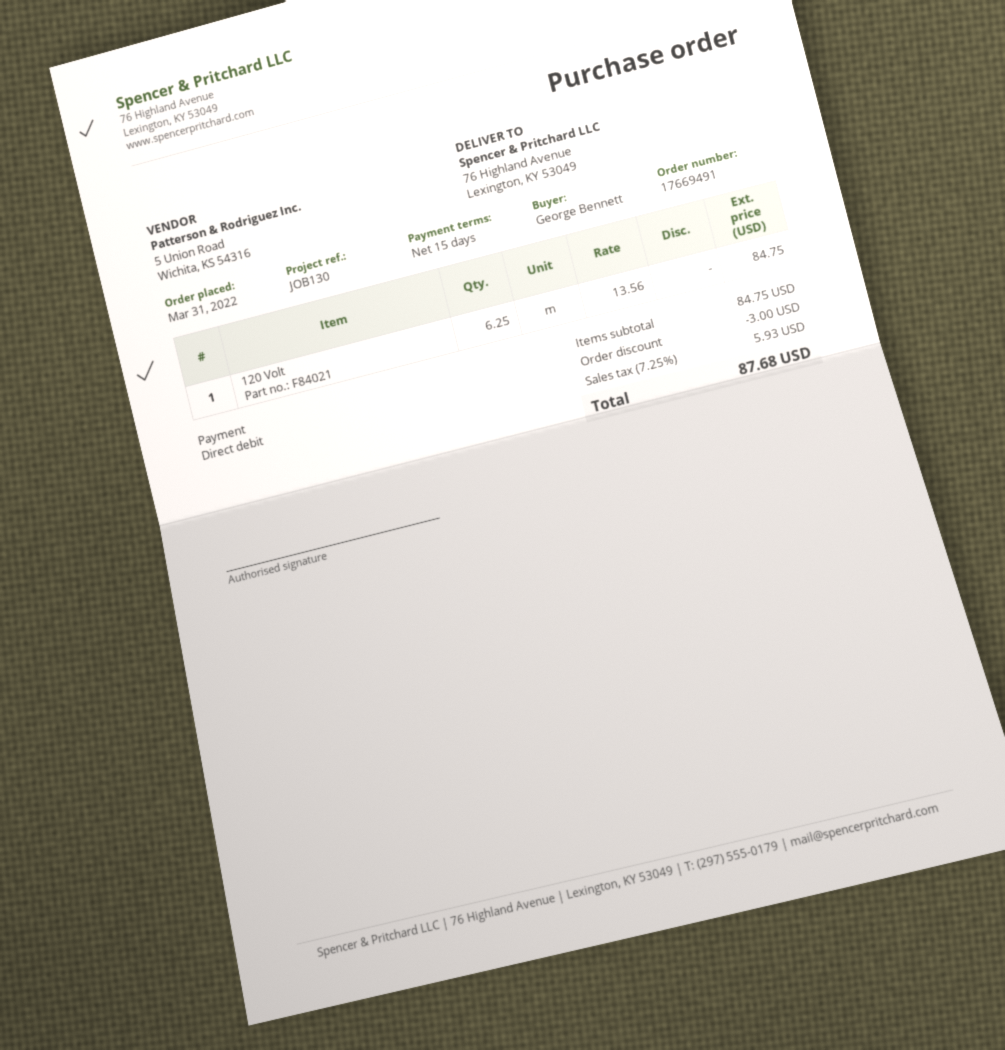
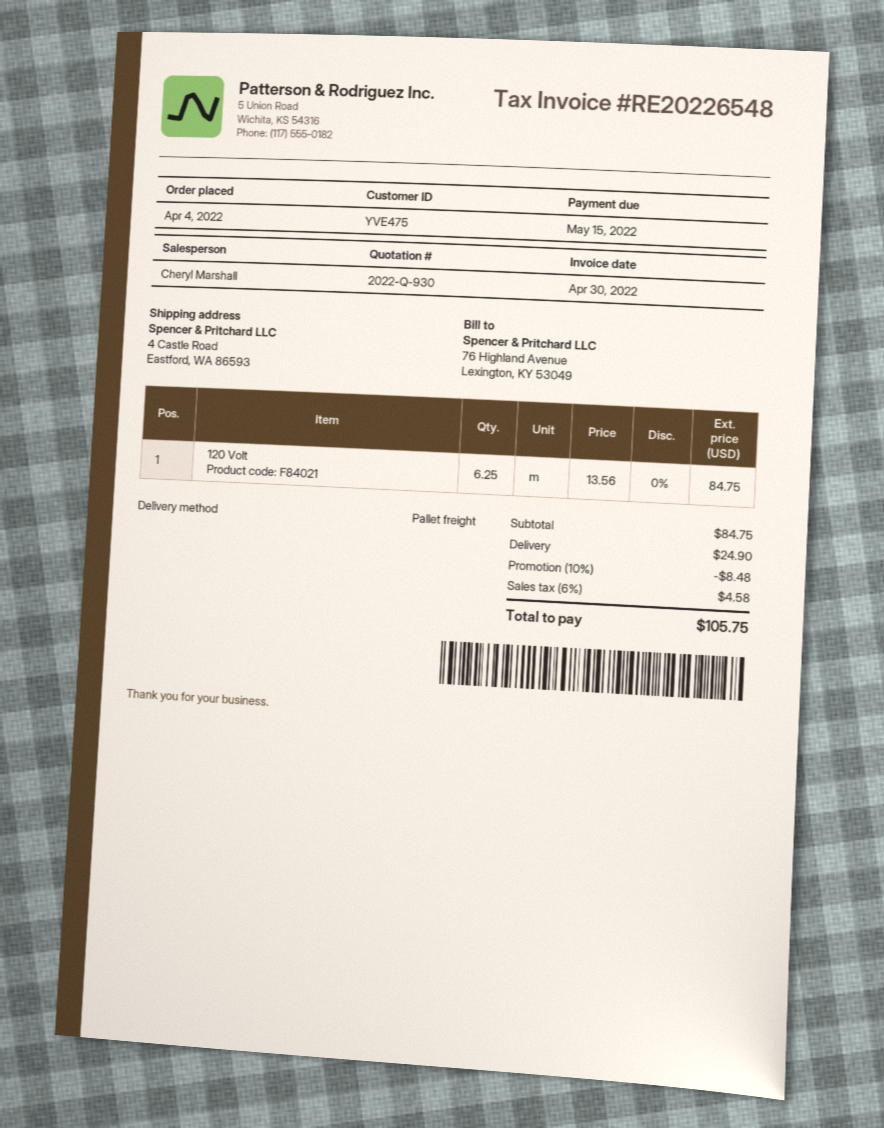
order date: 2022-03-31 -> 2022-04-04
ship to: 76 Highland Avenue, Lexington, KY 53049 -> 4 Castle Road, Eastford, WA 86593
discount: 3.00 -> 8.48
shipping: none -> 24.90
tax: 7.25% = 5.93 -> 6% = 4.58
total: 87.68 -> 105.75

